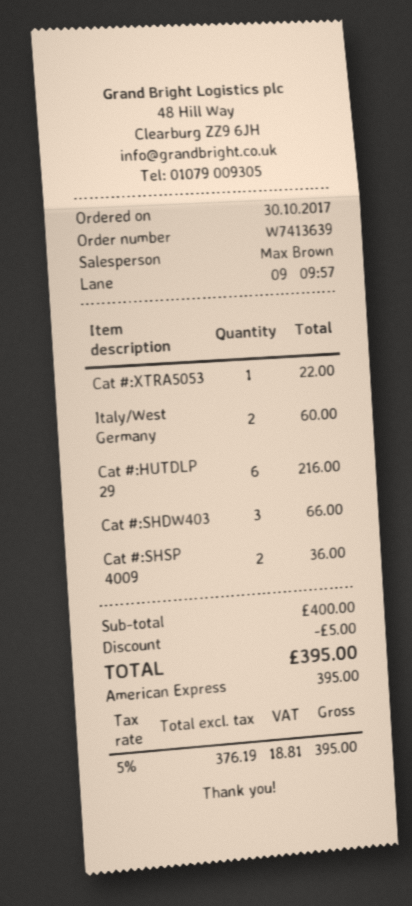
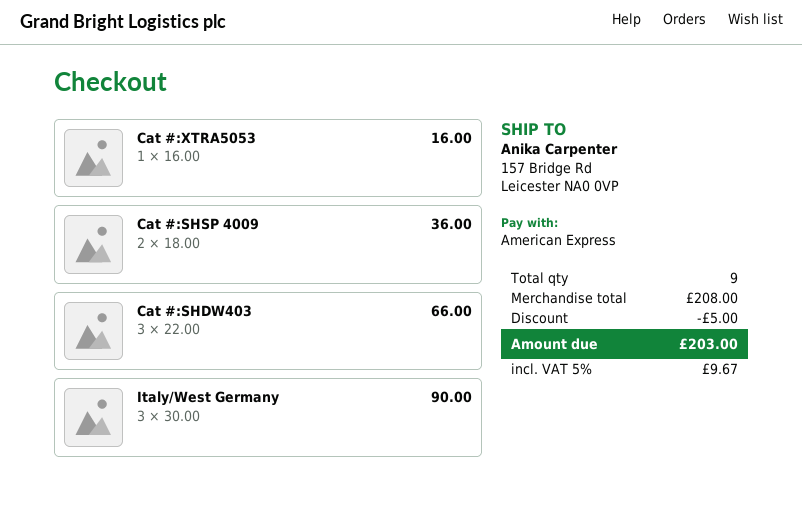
Cat #:XTRA5053: 1 for 22.00 -> 1 for 16.00
Italy/West Germany: 2 for 60.00 -> 3 for 90.00
Cat #:HUTDLP 29: 6 for 216.00 -> none
subtotal: 400.00 -> 208.00
tax: 5% = 18.81 -> 5% = 9.67
total: 395.00 -> 203.00

